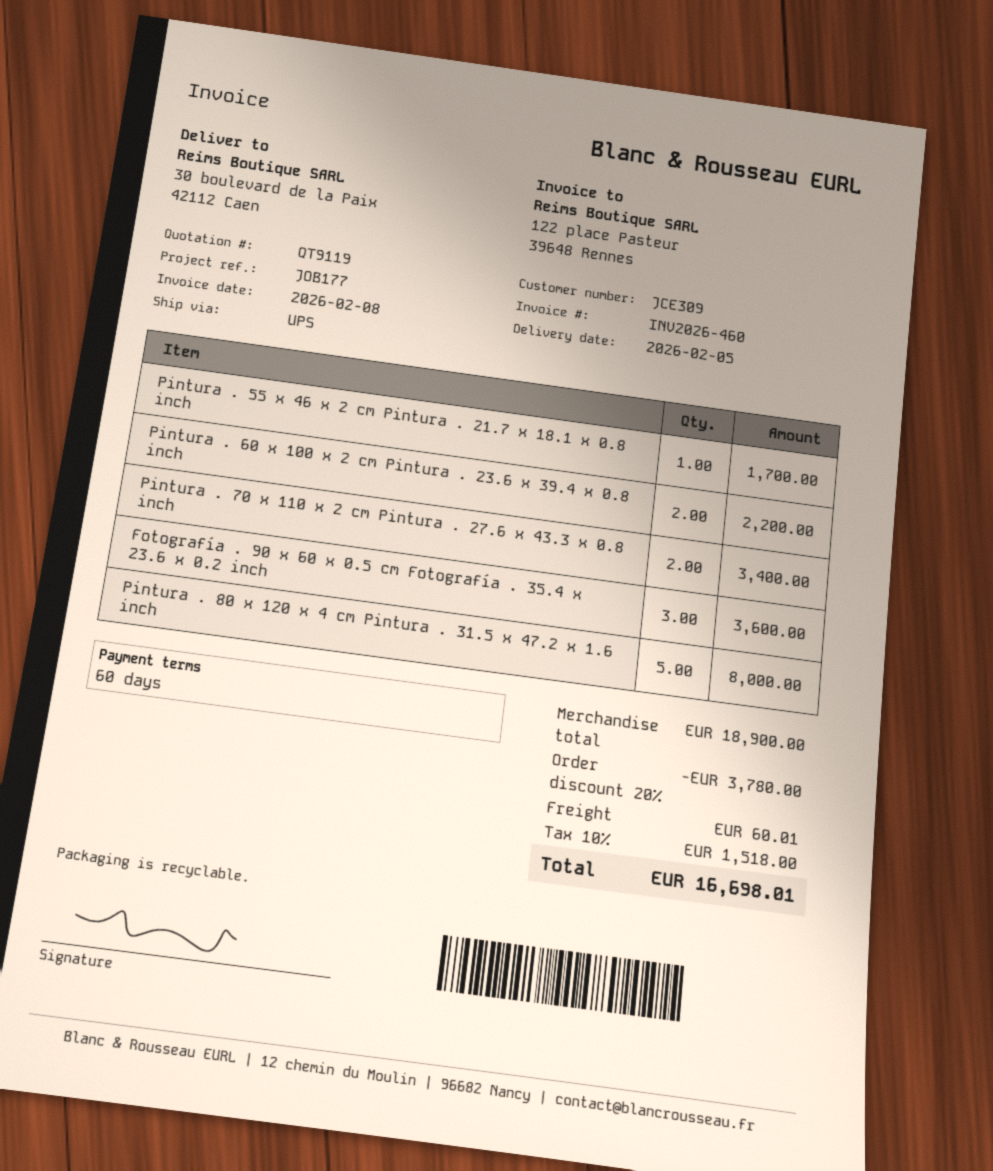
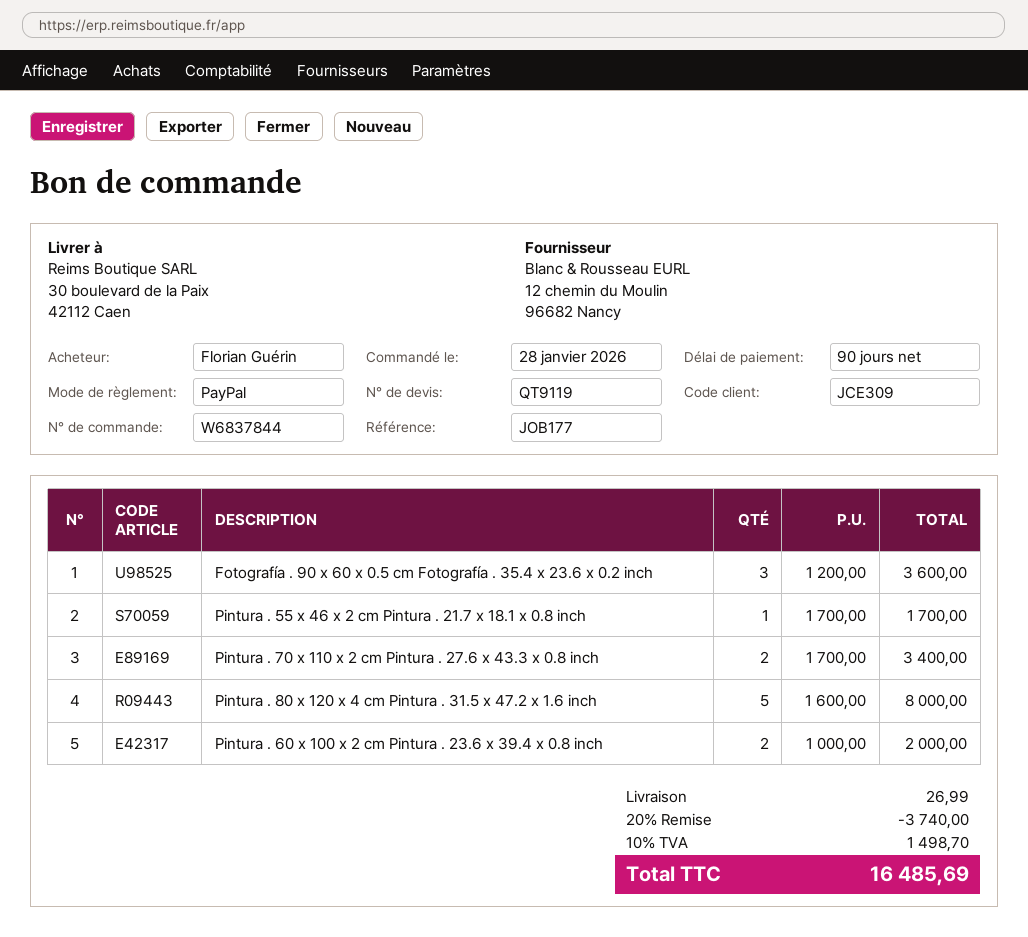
payment terms: 60 days -> 90 days
Pintura . 60 x 100 x 2 cm Pintura . 23.6 x 39.4 x 0.8 inch: 2 for 2200.00 -> 2 for 2000.00
discount: 20% = 3780.00 -> 20% = 3740.00
shipping: 60.01 -> 26.99
tax: 10% = 1518.00 -> 10% = 1498.70
total: 16698.01 -> 16485.69

